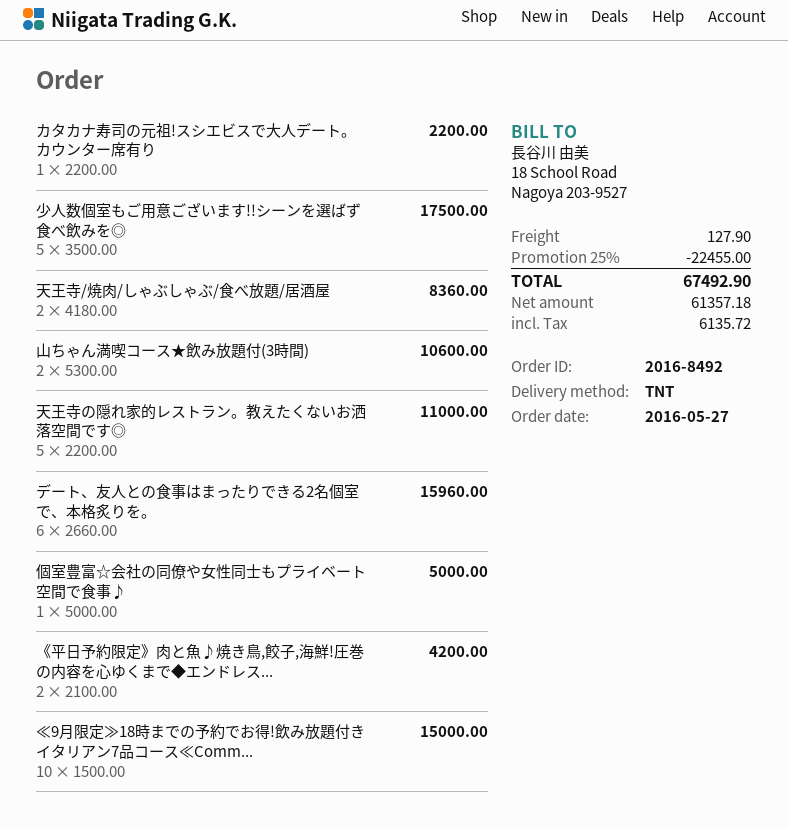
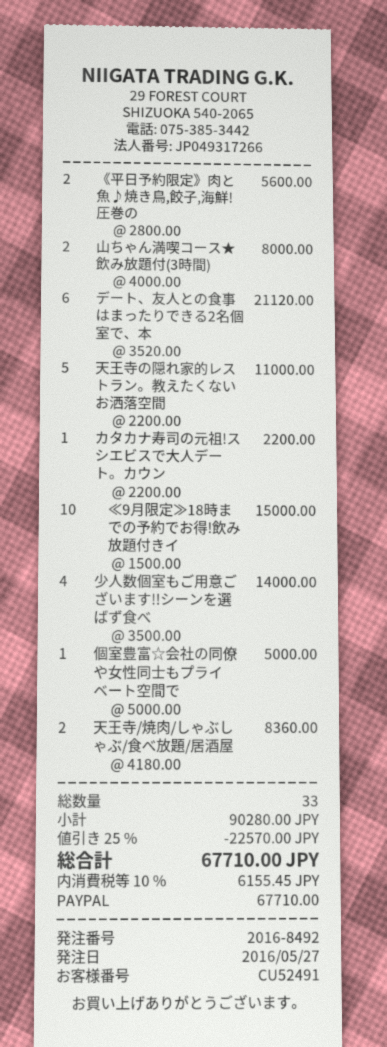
少人数個室もご用意ございます!!シーンを選ばず食べ飲みを◎: 5 x 3500.00 = 17500.00 -> 4 x 3500.00 = 14000.00
山ちゃん満喫コース★飲み放題付(3時間): 2 x 5300.00 = 10600.00 -> 2 x 4000.00 = 8000.00
デート、友人との食事はまったりできる2名個室で、本格炙りを。: 6 x 2660.00 = 15960.00 -> 6 x 3520.00 = 21120.00
《平日予約限定》肉と魚♪焼き鳥,餃子,海鮮!圧巻の内容を心ゆくまで◆エンドレス...: 2 x 2100.00 = 4200.00 -> 2 x 2800.00 = 5600.00
discount: 25% = 22455.00 -> 25% = 22570.00
shipping: 127.90 -> none
tax: 6135.72 -> 6155.45
total: 67492.90 -> 67710.00

